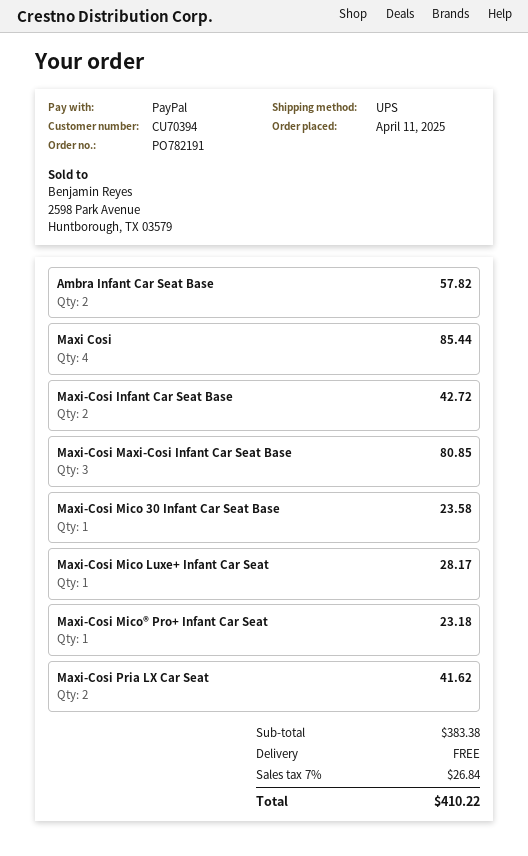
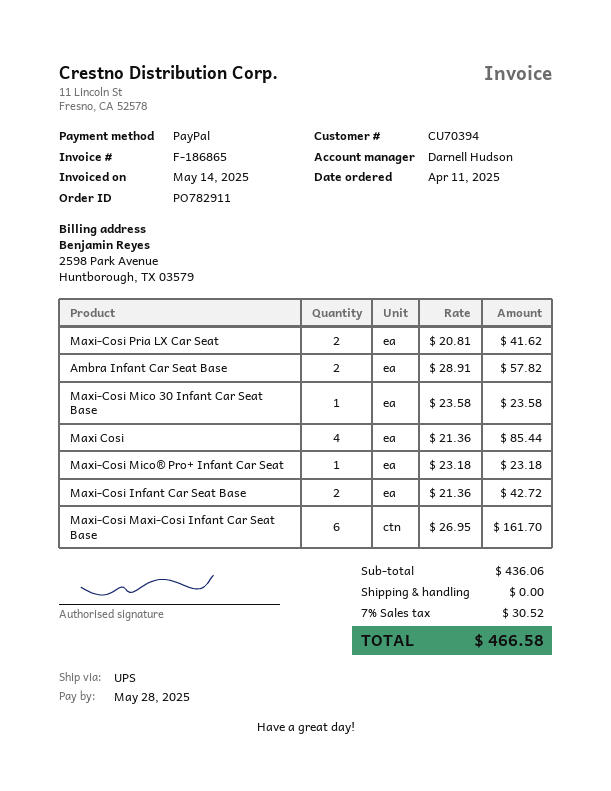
order number: PO782191 -> PO782911
Maxi-Cosi Maxi-Cosi Infant Car Seat Base: 3 for 80.85 -> 6 for 161.70
Maxi-Cosi Mico Luxe+ Infant Car Seat: 1 for 28.17 -> none
subtotal: 383.38 -> 436.06
tax: 7% = 26.84 -> 7% = 30.52
total: 410.22 -> 466.58

